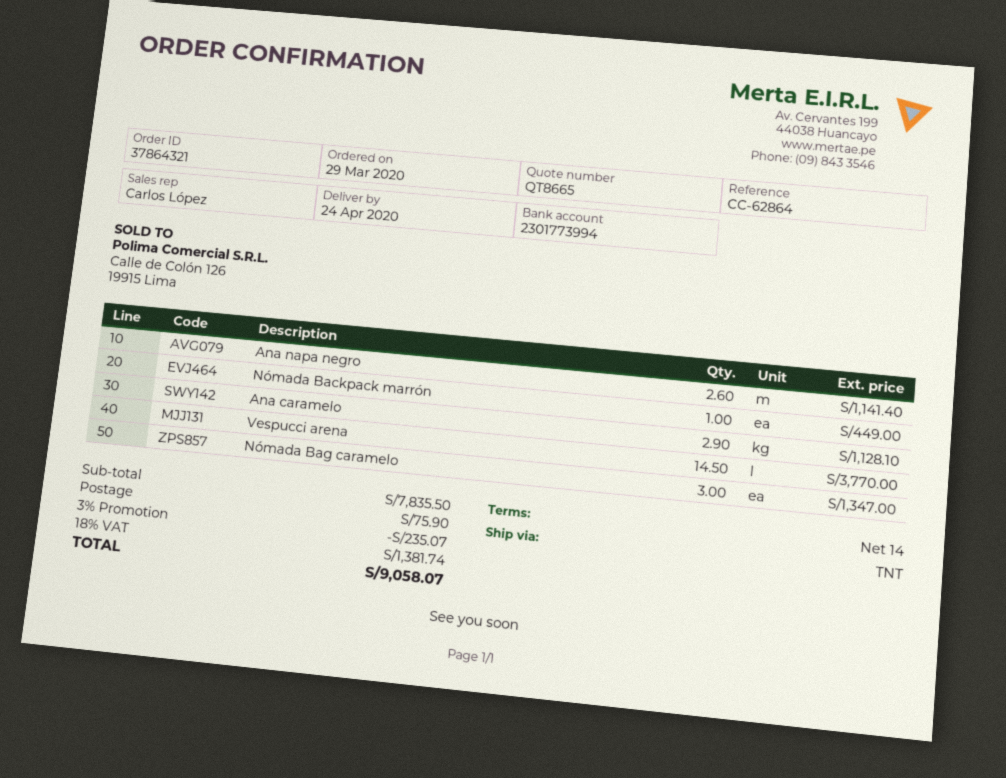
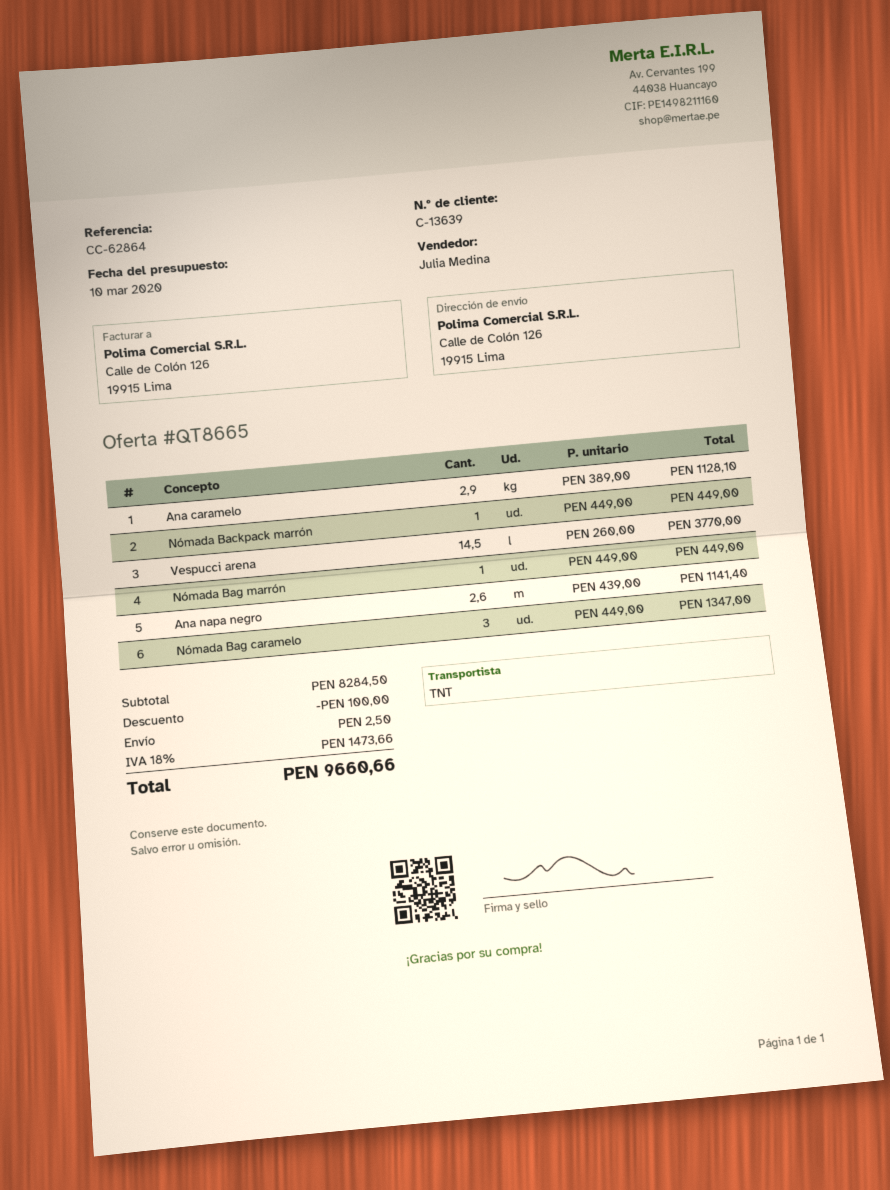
sales rep: Carlos López -> Julia Medina
Nómada Bag marrón: none -> 1 for 449.00
subtotal: 7835.50 -> 8284.50
discount: 235.07 -> 100.00
shipping: 75.90 -> 2.50
tax: 18% = 1381.74 -> 18% = 1473.66
total: 9058.07 -> 9660.66

